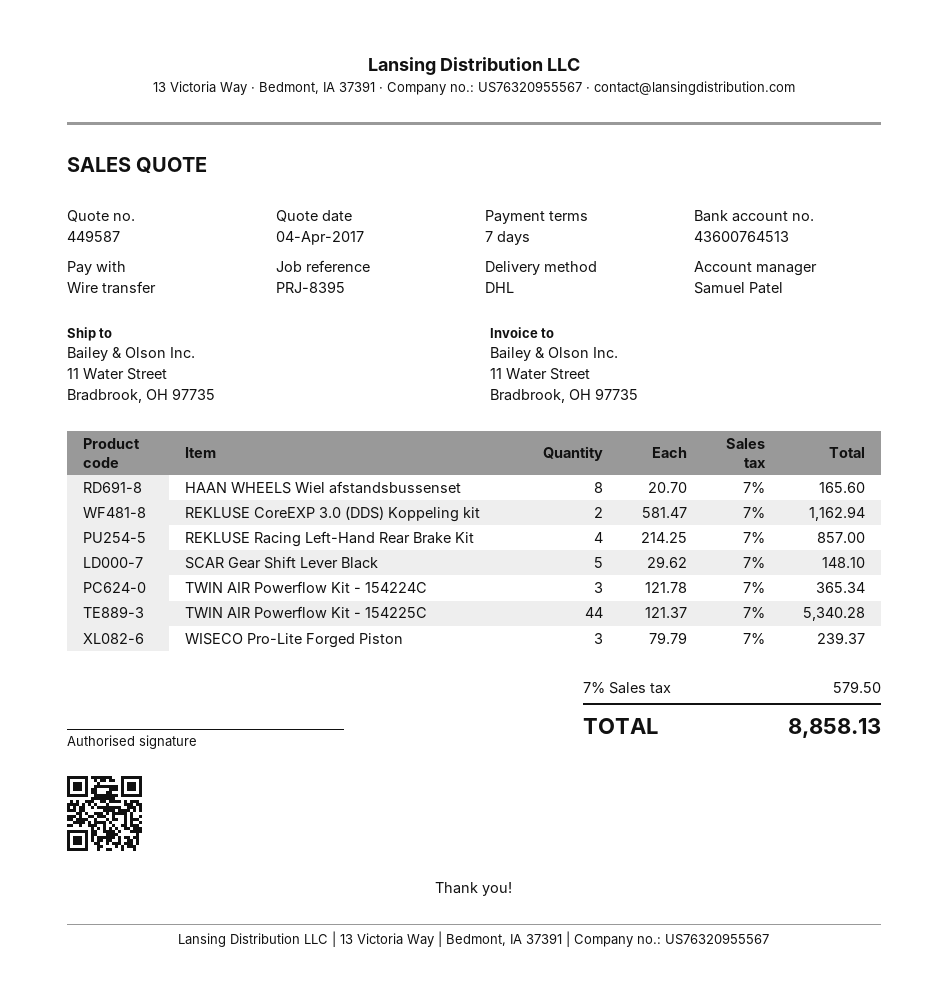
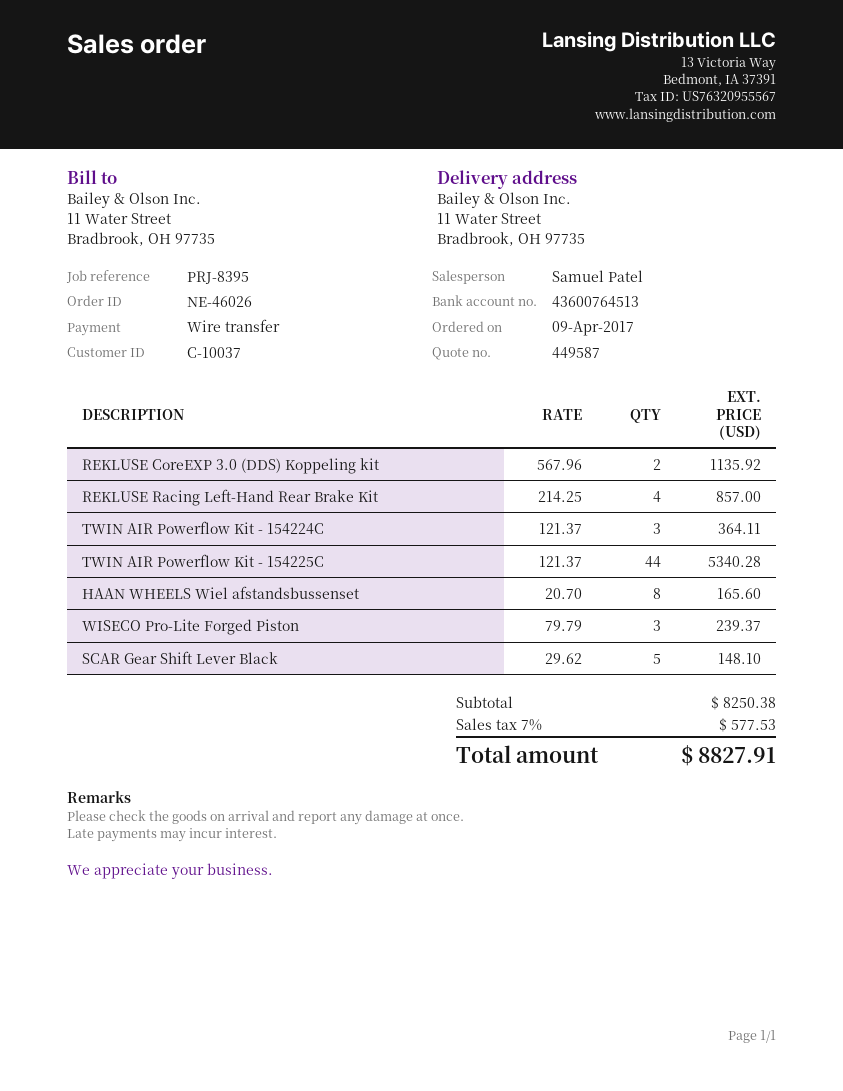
REKLUSE CoreEXP 3.0 (DDS) Koppeling kit: 2 x 581.47 = 1162.94 -> 2 x 567.96 = 1135.92
TWIN AIR Powerflow Kit - 154224C: 3 x 121.78 = 365.34 -> 3 x 121.37 = 364.11
tax: 7% = 579.50 -> 7% = 577.53
total: 8858.13 -> 8827.91

